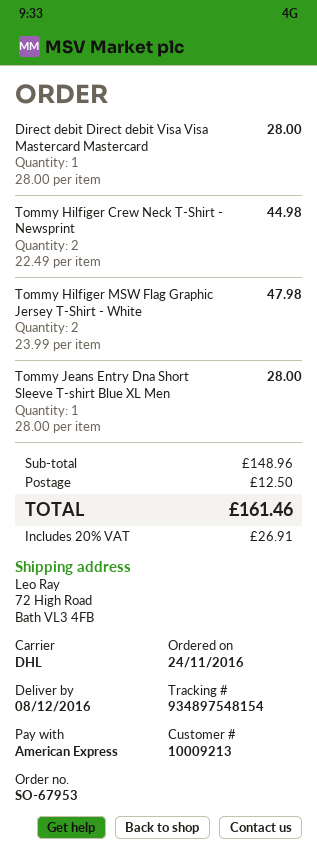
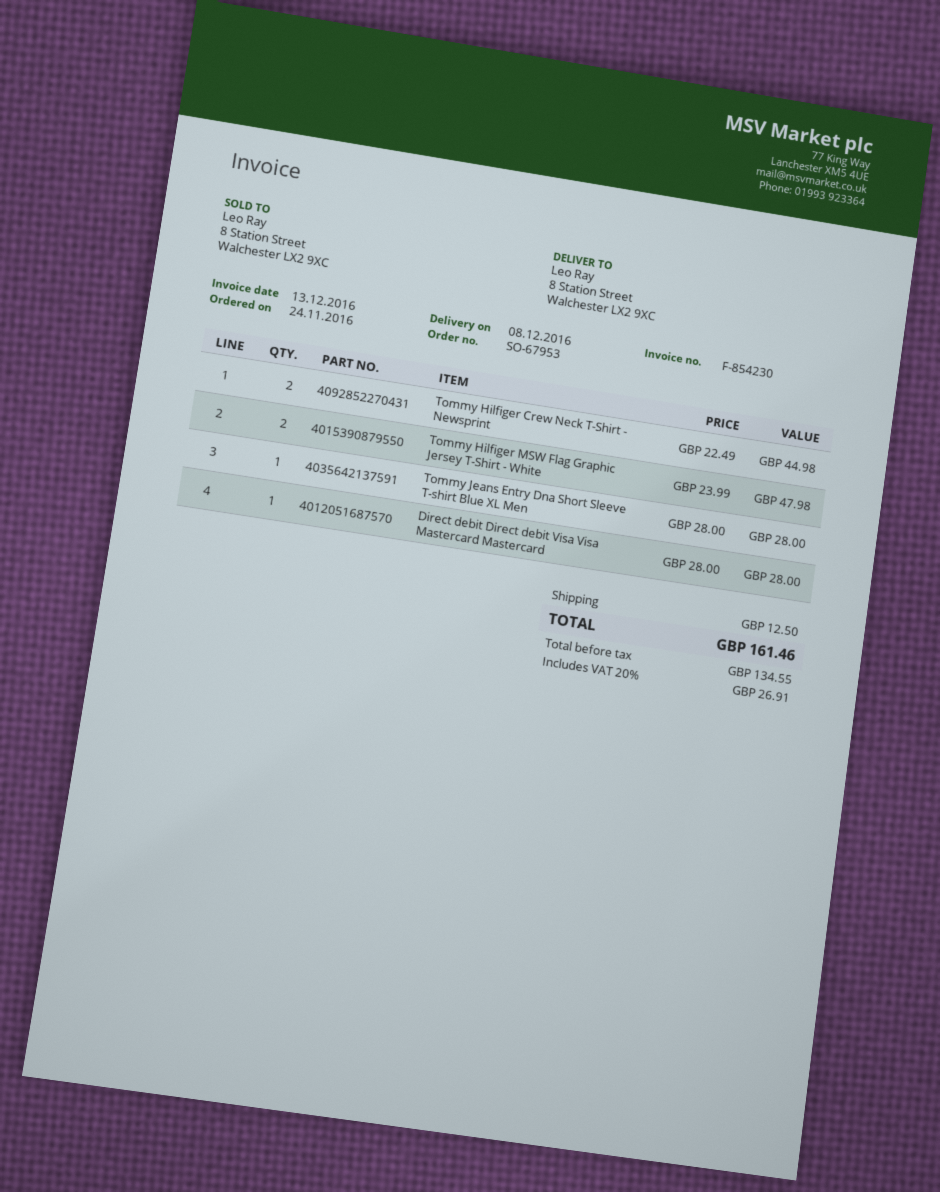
ship to: 72 High Road, Bath VL3 4FB -> 8 Station Street, Walchester LX2 9XC

